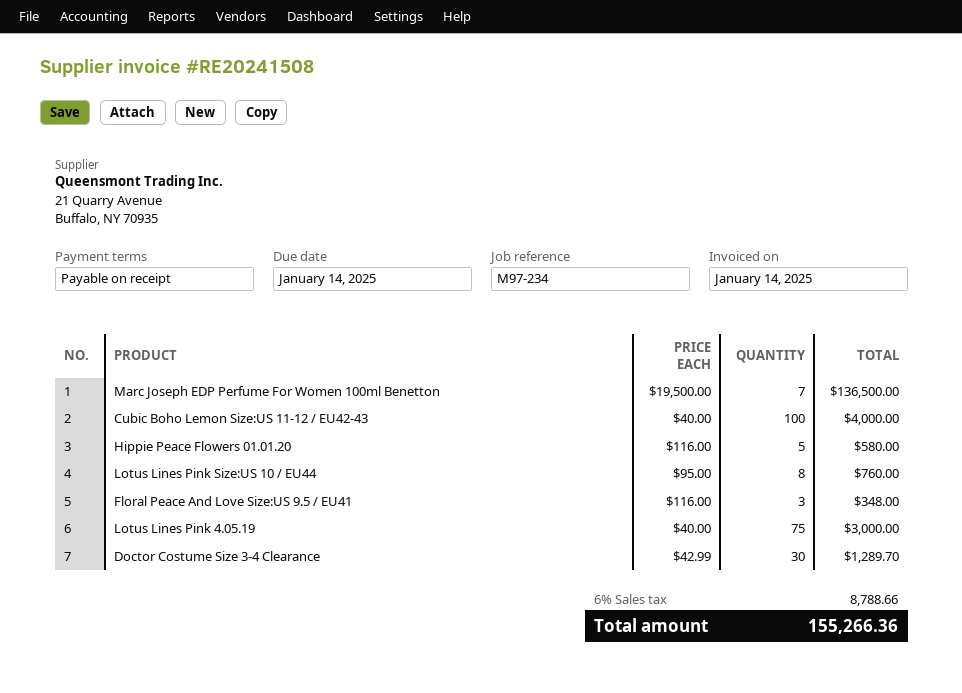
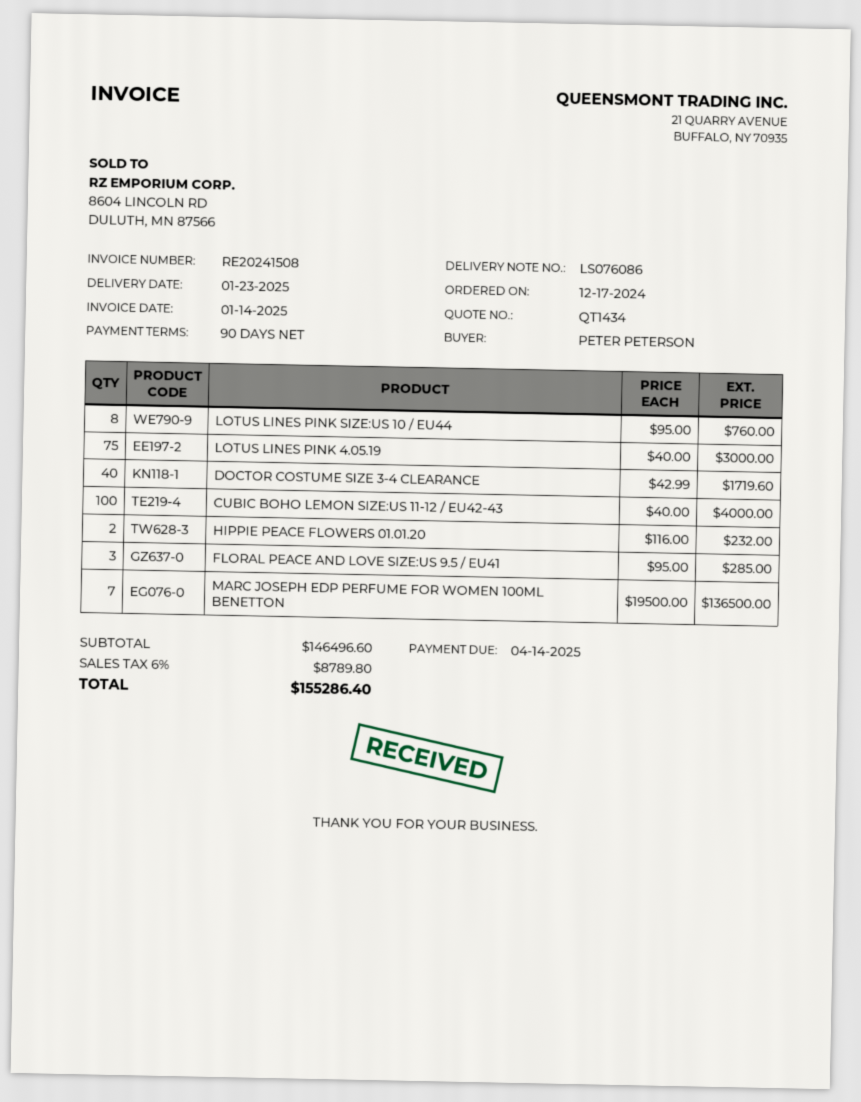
payment terms: on receipt -> 90 days
due date: 2025-01-14 -> 2025-04-14
Hippie Peace Flowers 01.01.20: 5 x 116.00 = 580.00 -> 2 x 116.00 = 232.00
Floral Peace And Love Size:US 9.5 / EU41: 3 x 116.00 = 348.00 -> 3 x 95.00 = 285.00
Doctor Costume Size 3-4 Clearance: 30 x 42.99 = 1289.70 -> 40 x 42.99 = 1719.60
tax: 6% = 8788.66 -> 6% = 8789.80
total: 155266.36 -> 155286.40

